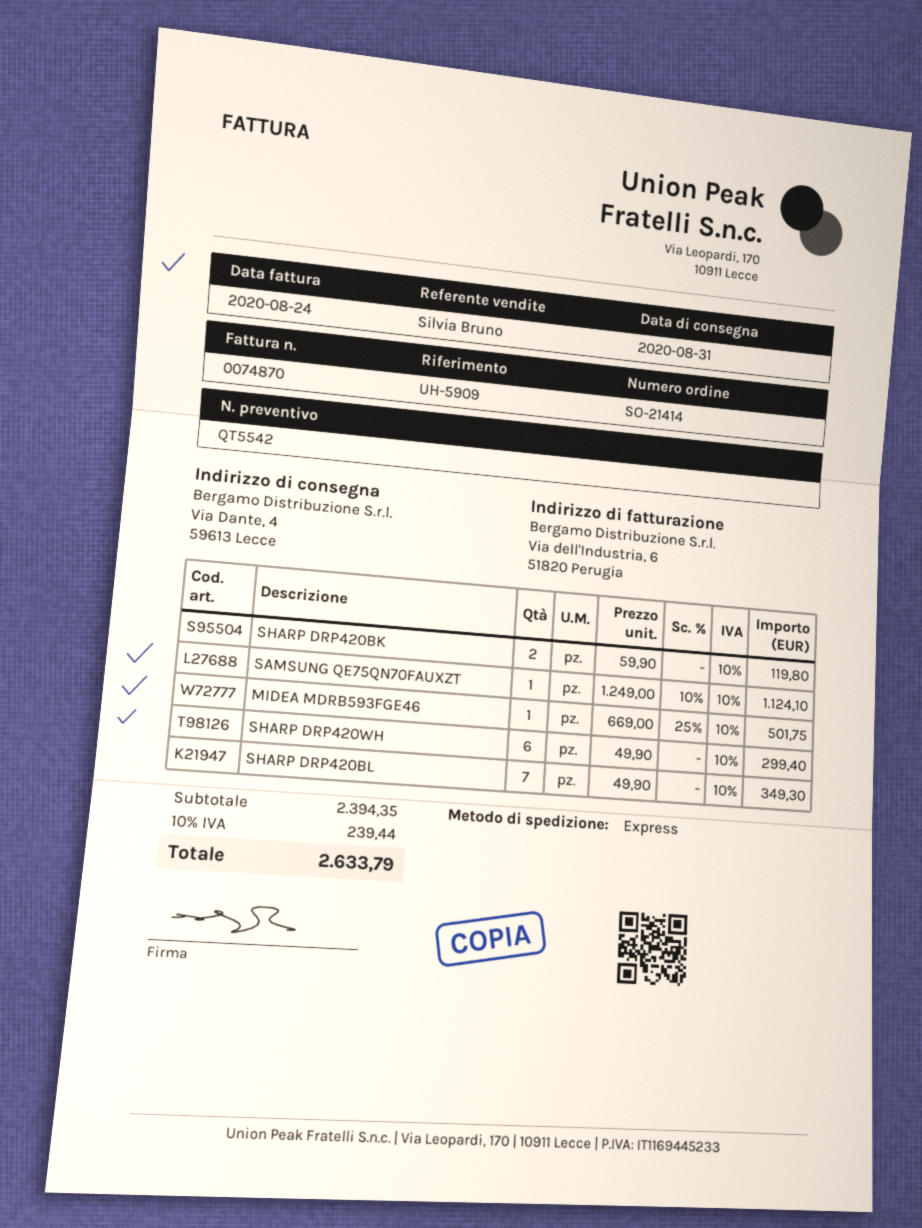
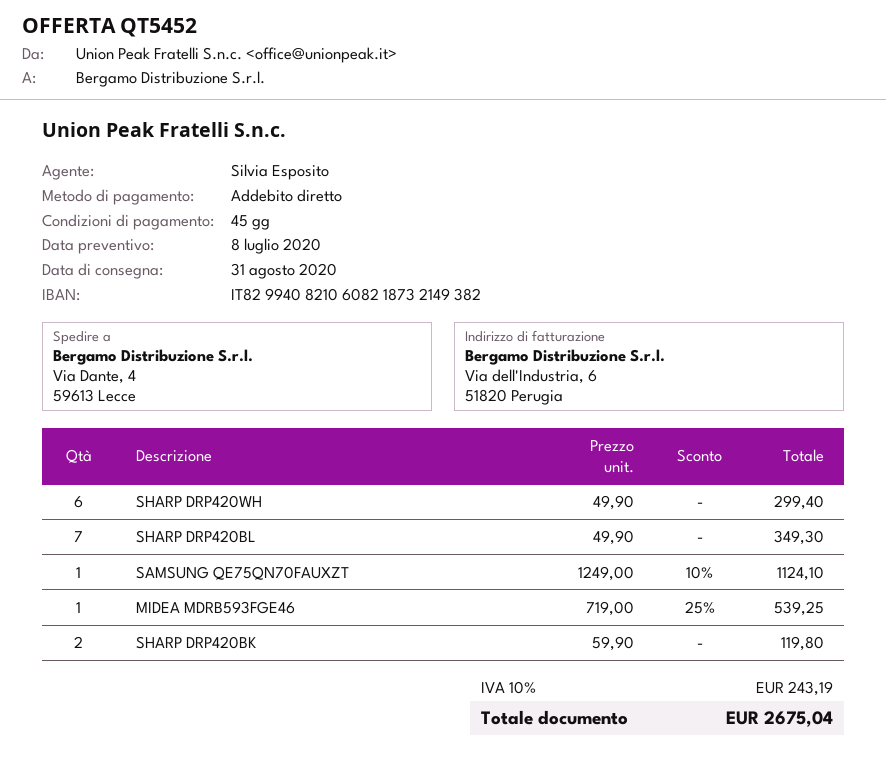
quote number: QT5542 -> QT5452
sales rep: Silvia Bruno -> Silvia Esposito
MIDEA MDRB593FGE46: 1 x 669.00 - 25% = 501.75 -> 1 x 719.00 - 25% = 539.25
tax: 10% = 239.44 -> 10% = 243.19
total: 2633.79 -> 2675.04

